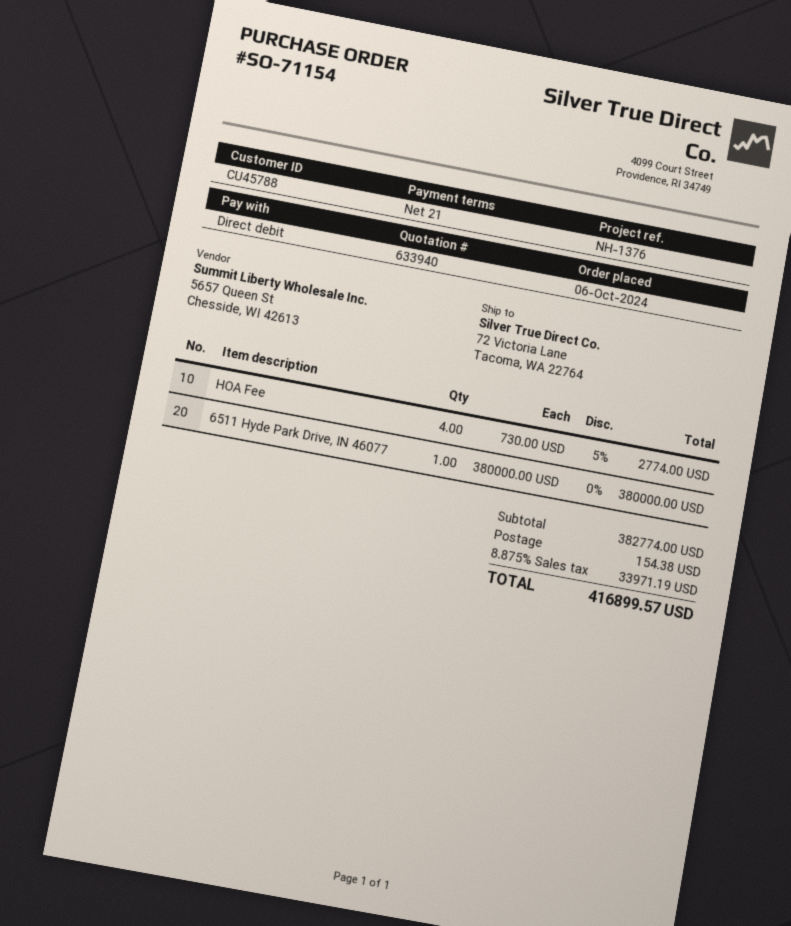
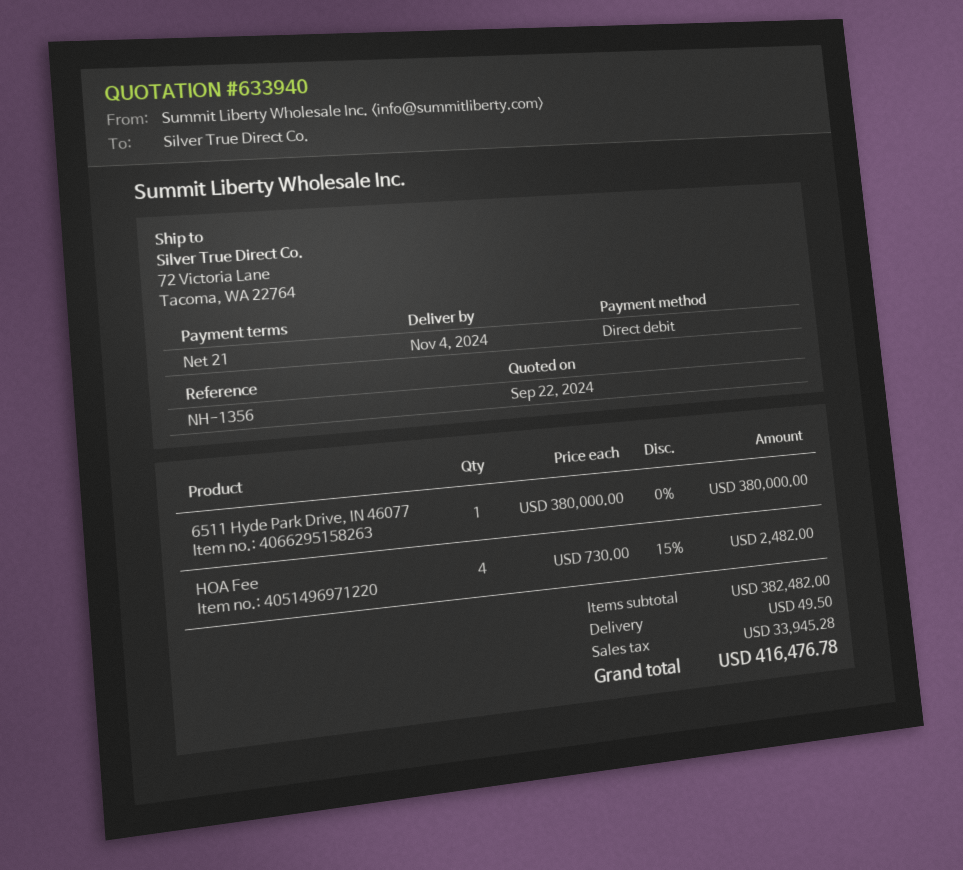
reference: NH-1376 -> NH-1356
HOA Fee: 4 x 730.00 - 5% = 2774.00 -> 4 x 730.00 - 15% = 2482.00
subtotal: 382774.00 -> 382482.00
shipping: 154.38 -> 49.50
tax: 33971.19 -> 33945.28
total: 416899.57 -> 416476.78

